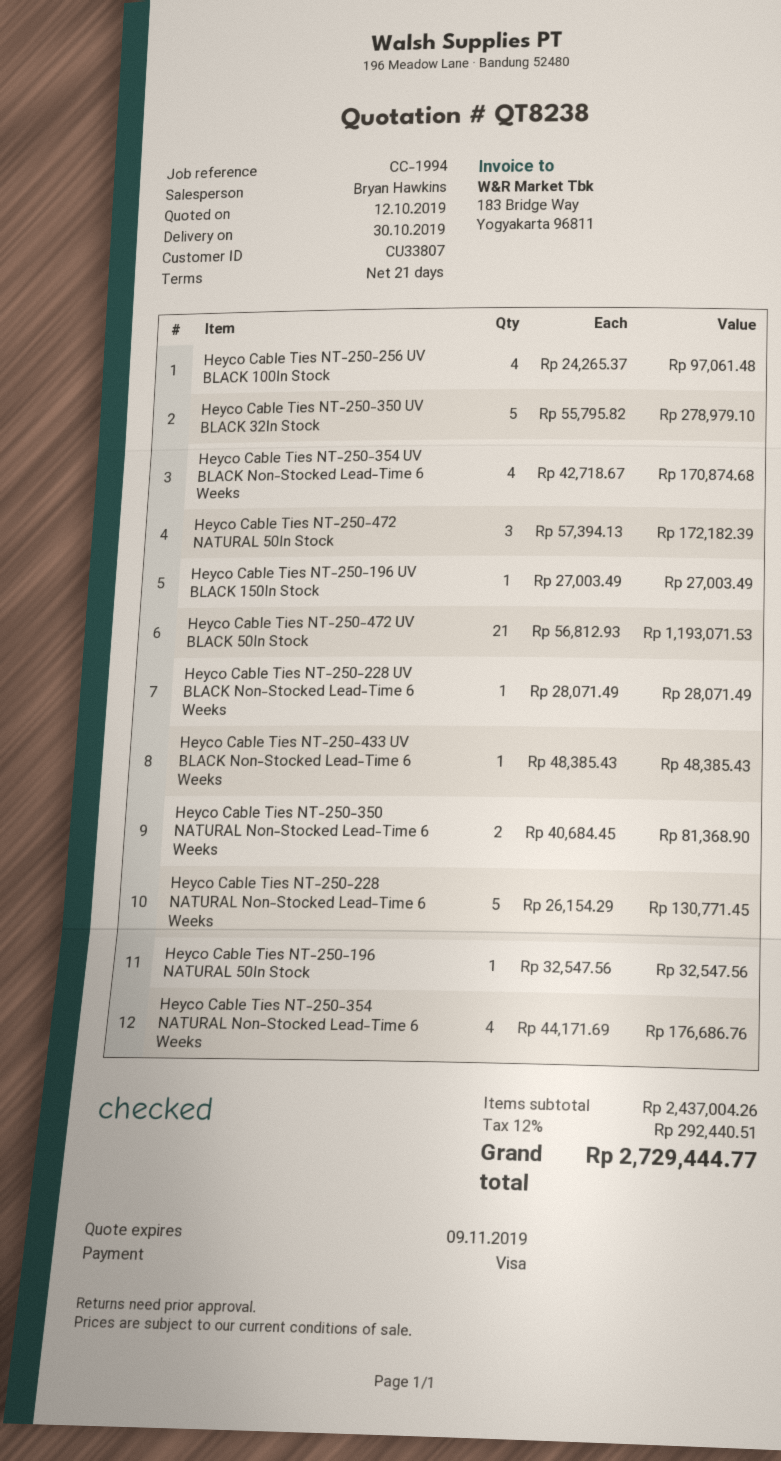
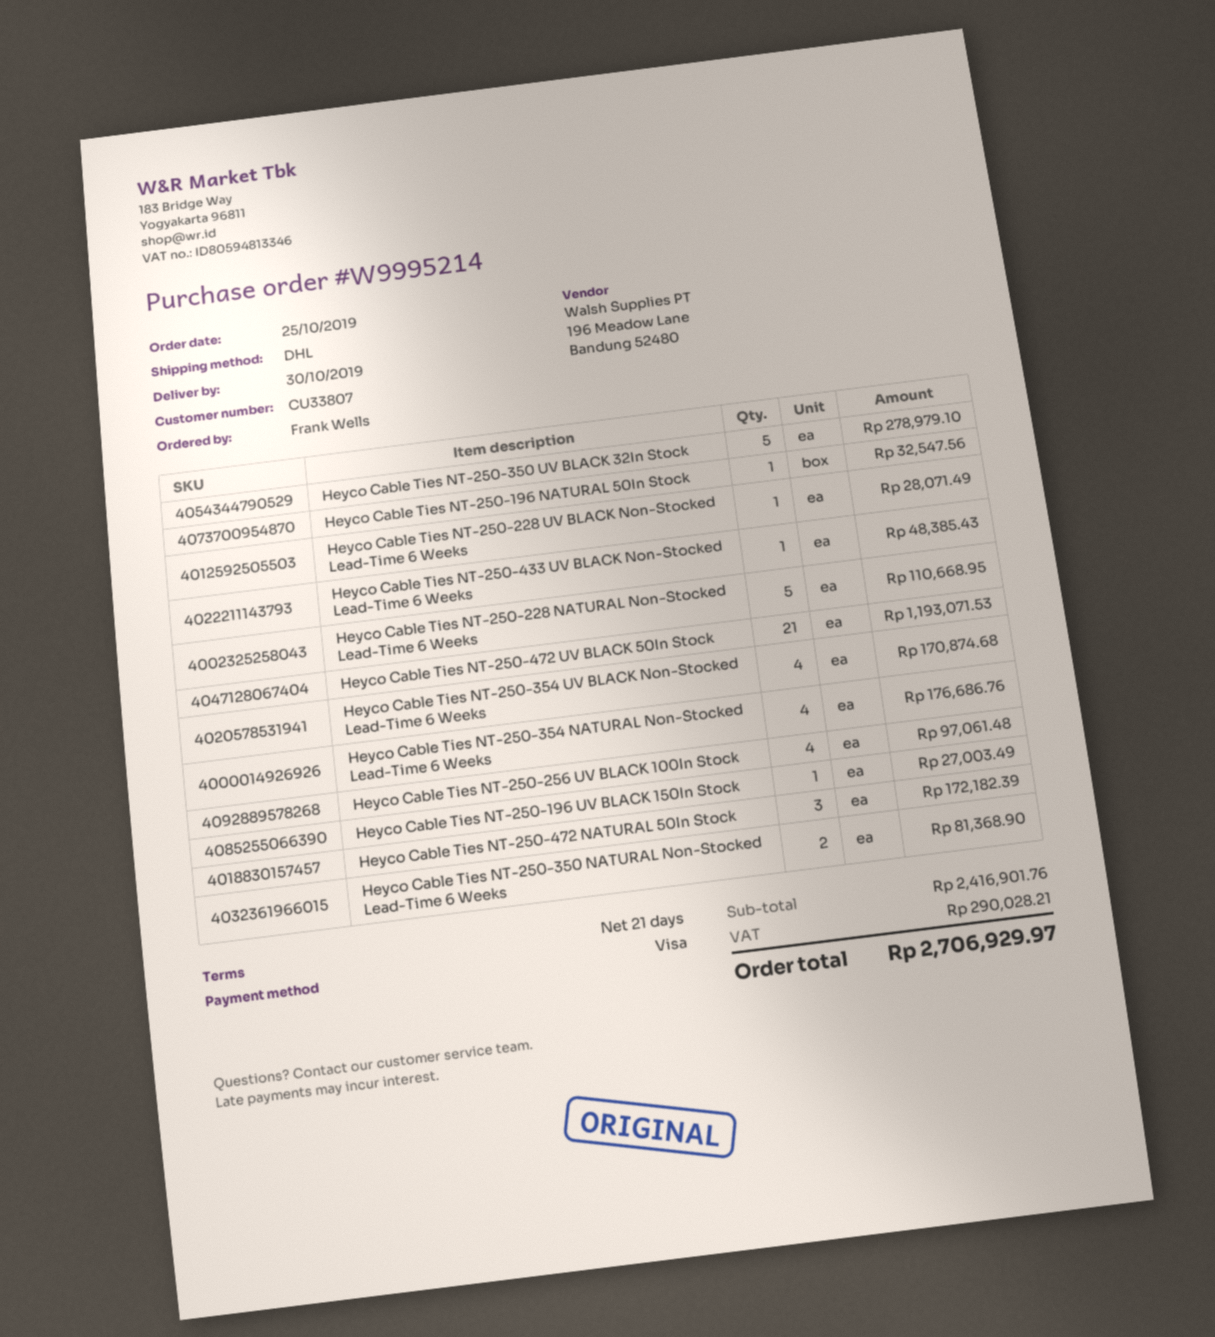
Heyco Cable Ties NT-250-228 NATURAL Non-Stocked Lead-Time 6 Weeks: 5 for 130771.45 -> 5 for 110668.95
subtotal: 2437004.26 -> 2416901.76
tax: 292440.51 -> 290028.21
total: 2729444.77 -> 2706929.97

